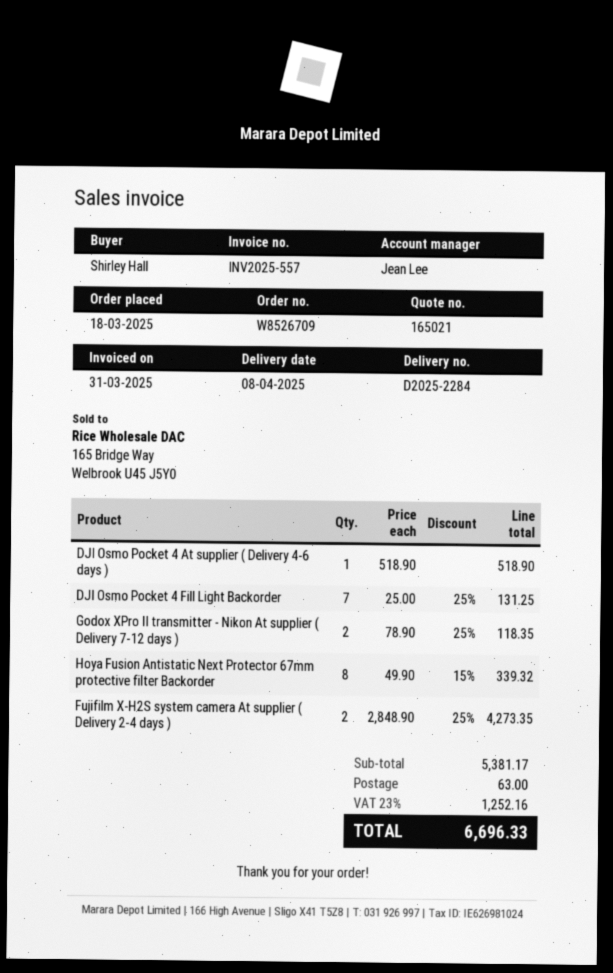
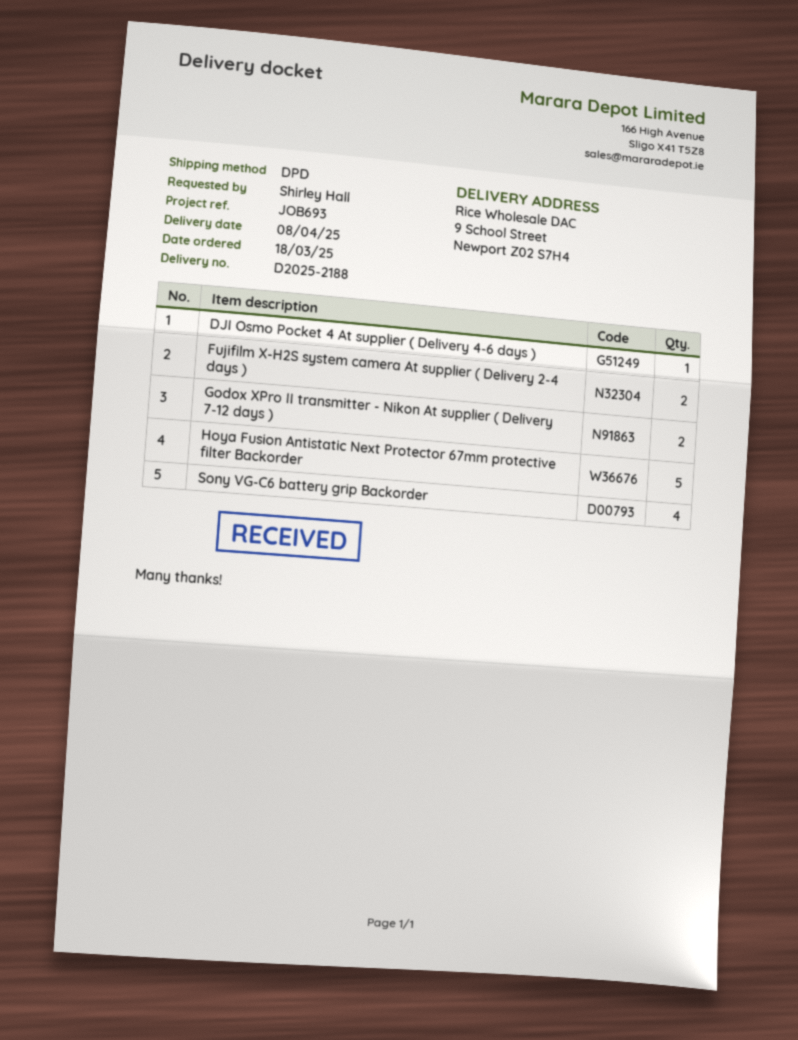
delivery note number: D2025-2284 -> D2025-2188
DJI Osmo Pocket 4 Fill Light Backorder: 7 -> none
Hoya Fusion Antistatic Next Protector 67mm protective filter Backorder: 8 -> 5
Sony VG-C6 battery grip Backorder: none -> 4

